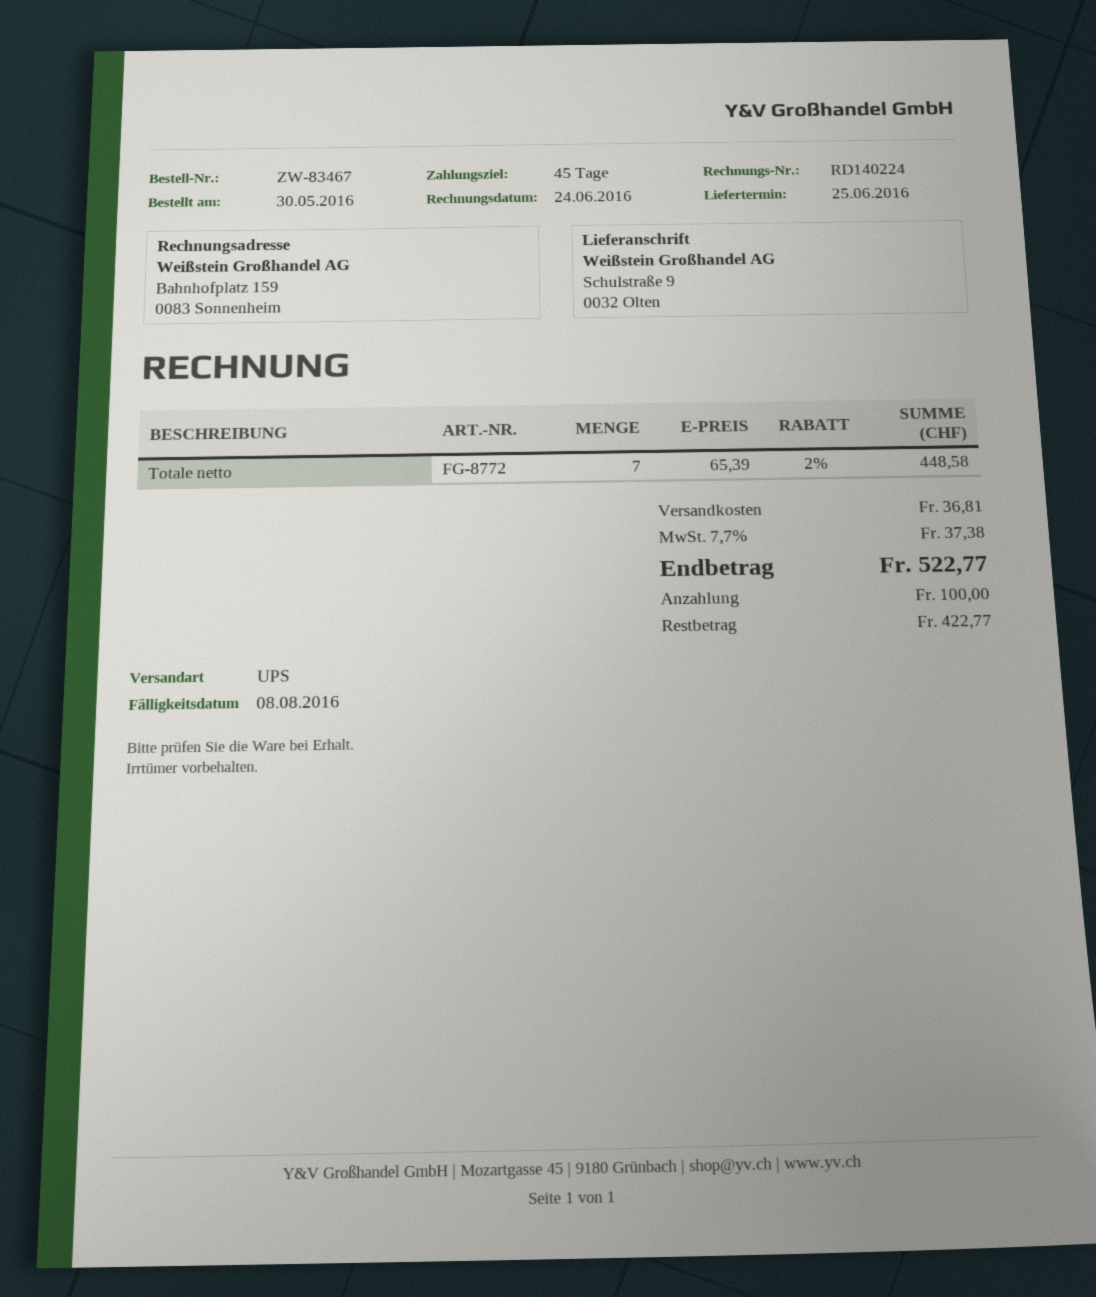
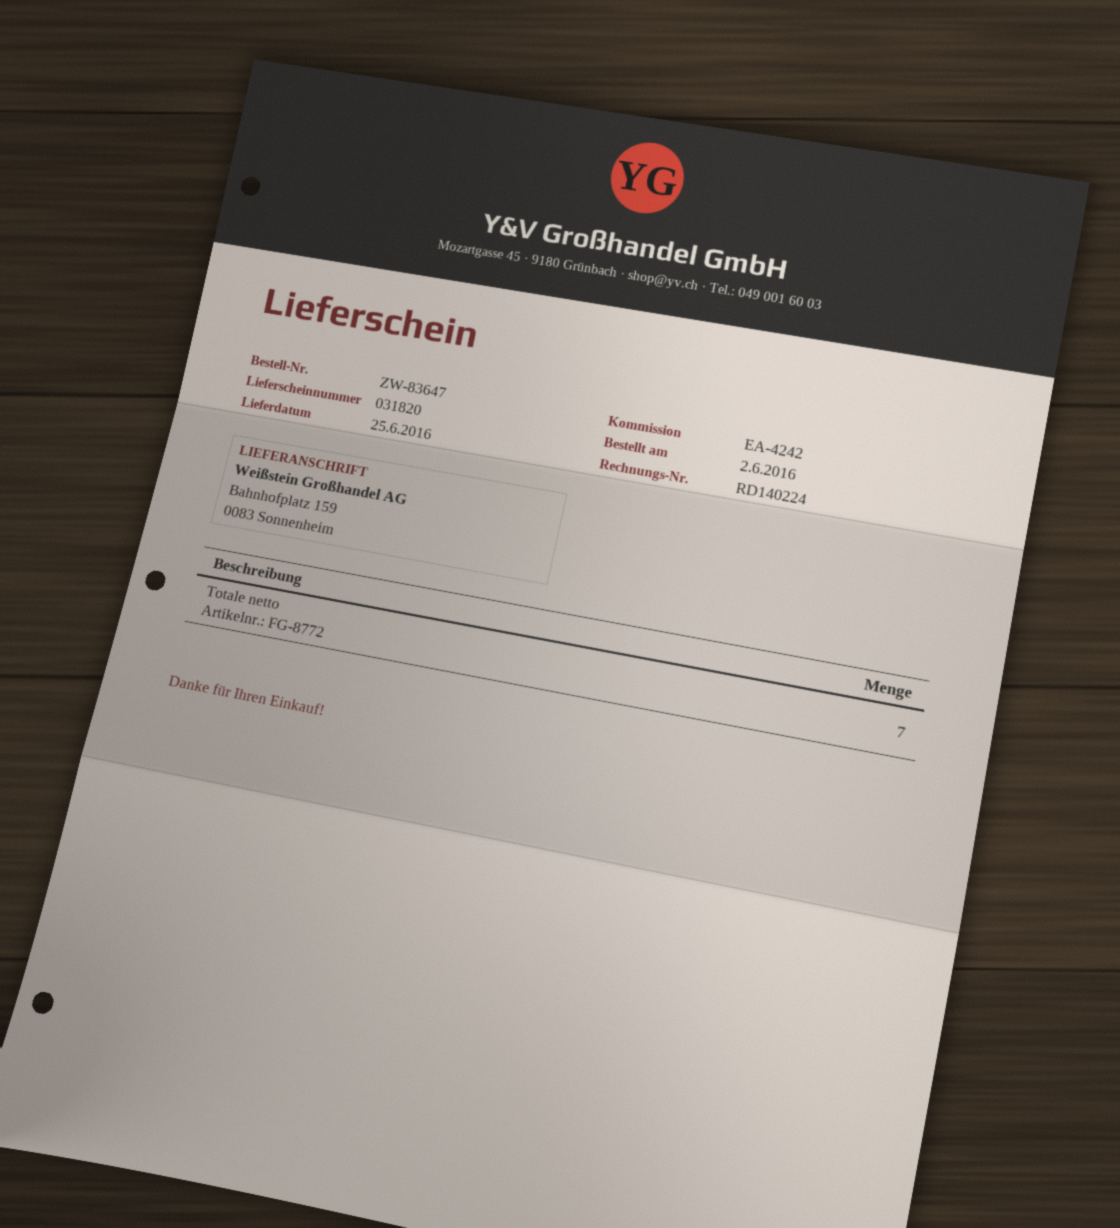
order number: ZW-83467 -> ZW-83647
order date: 2016-05-30 -> 2016-06-02
ship to: Schulstraße 9, 0032 Olten -> Bahnhofplatz 159, 0083 Sonnenheim

